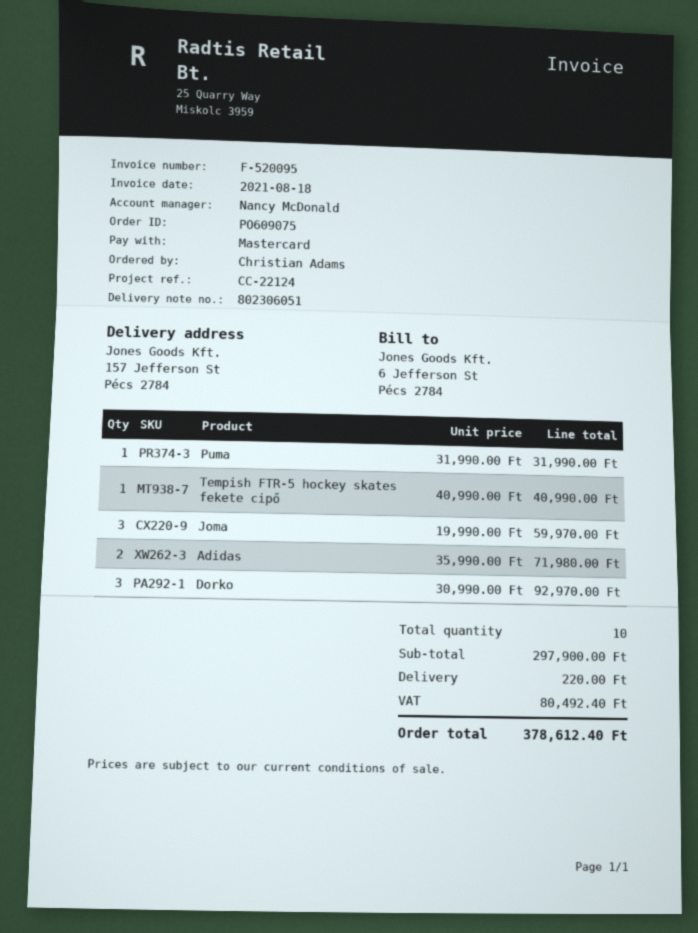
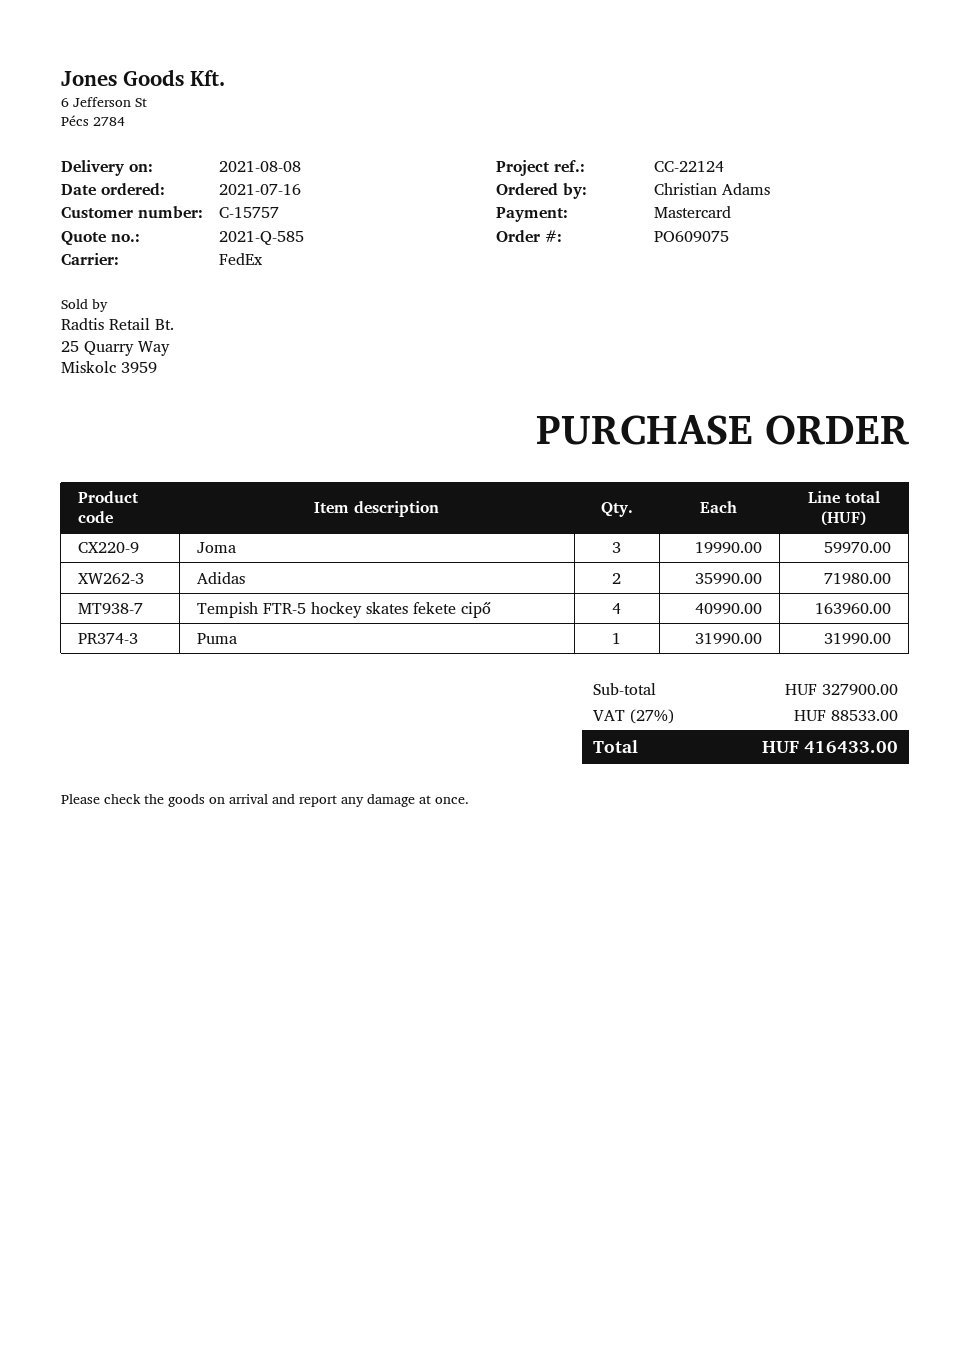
Tempish FTR-5 hockey skates fekete cipő: 1 x 40990.00 = 40990.00 -> 4 x 40990.00 = 163960.00
Dorko: 3 x 30990.00 = 92970.00 -> none
subtotal: 297900.00 -> 327900.00
shipping: 220.00 -> none
tax: 80492.40 -> 88533.00
total: 378612.40 -> 416433.00

